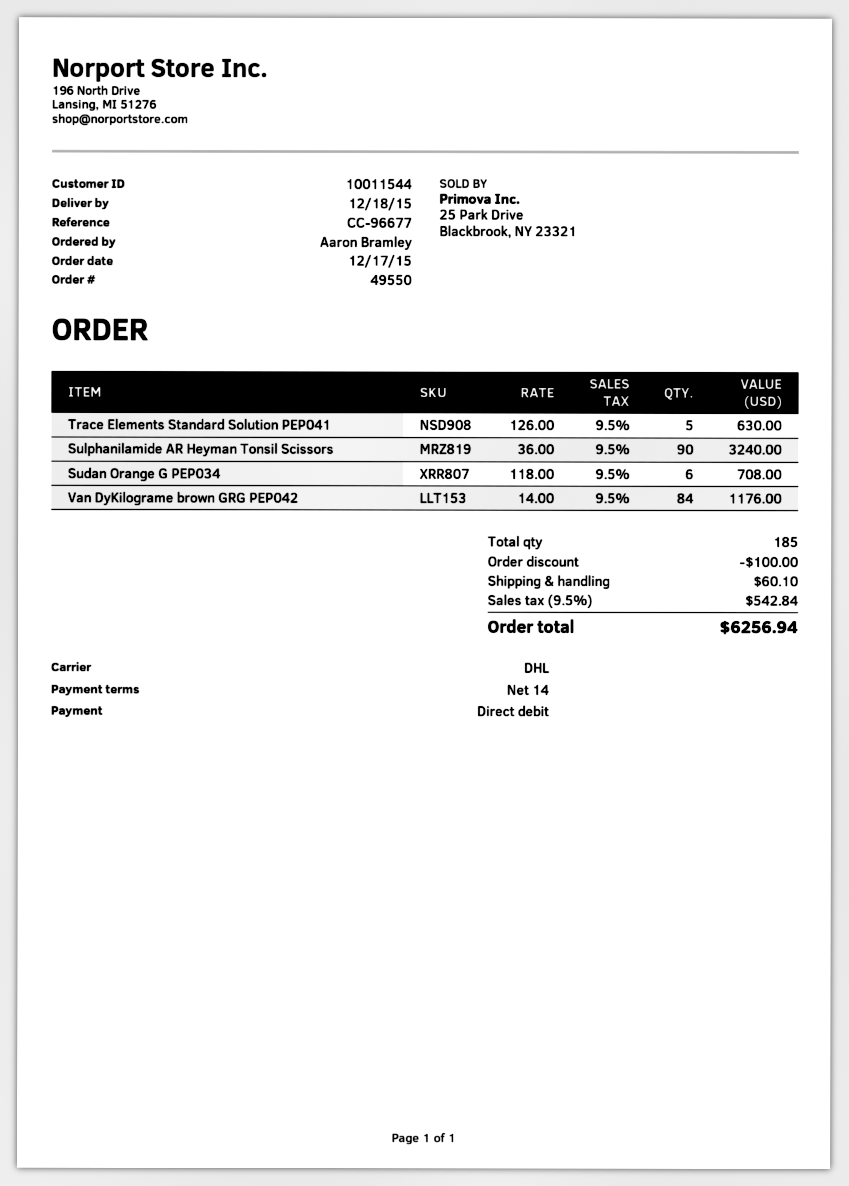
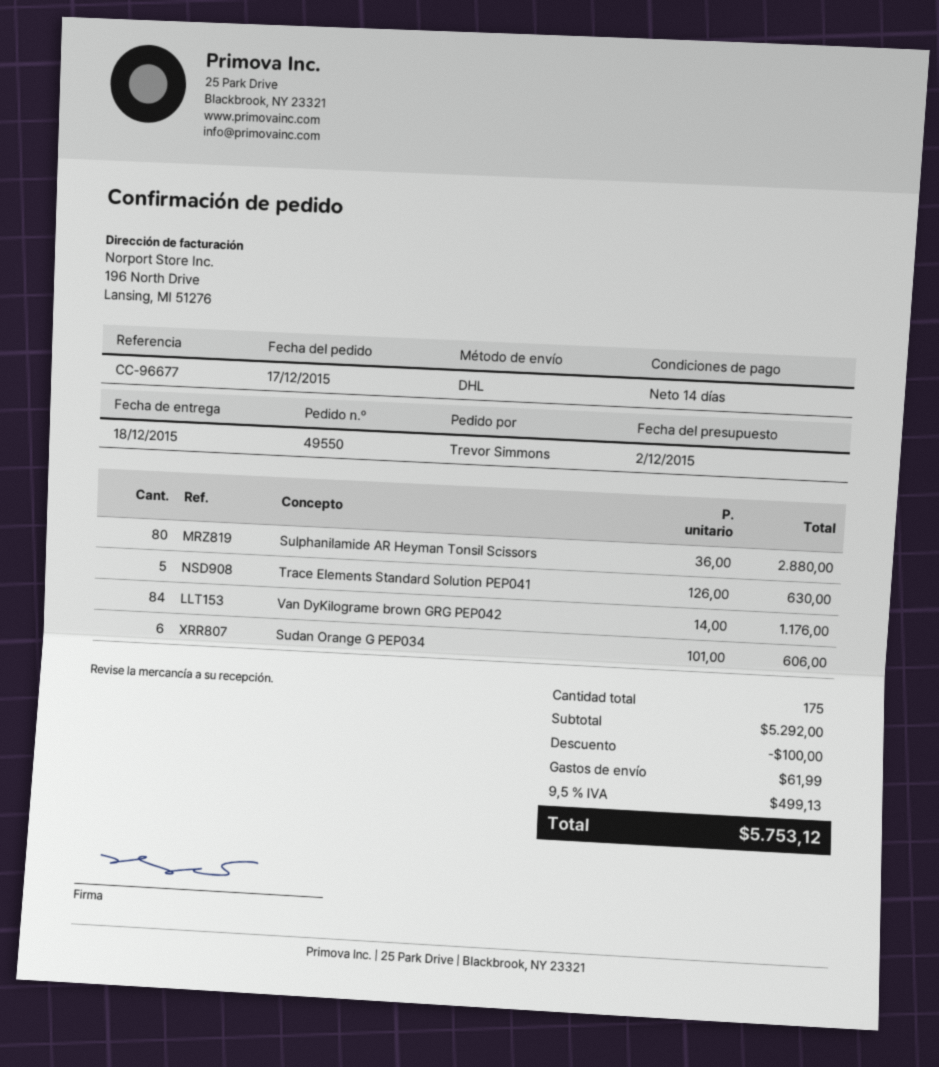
ordered by: Aaron Bramley -> Trevor Simmons
Sulphanilamide AR Heyman Tonsil Scissors: 90 x 36.00 = 3240.00 -> 80 x 36.00 = 2880.00
Sudan Orange G PEP034: 6 x 118.00 = 708.00 -> 6 x 101.00 = 606.00
total quantity: 185 -> 175
shipping: 60.10 -> 61.99
tax: 9.5% = 542.84 -> 9.5% = 499.13
total: 6256.94 -> 5753.12

